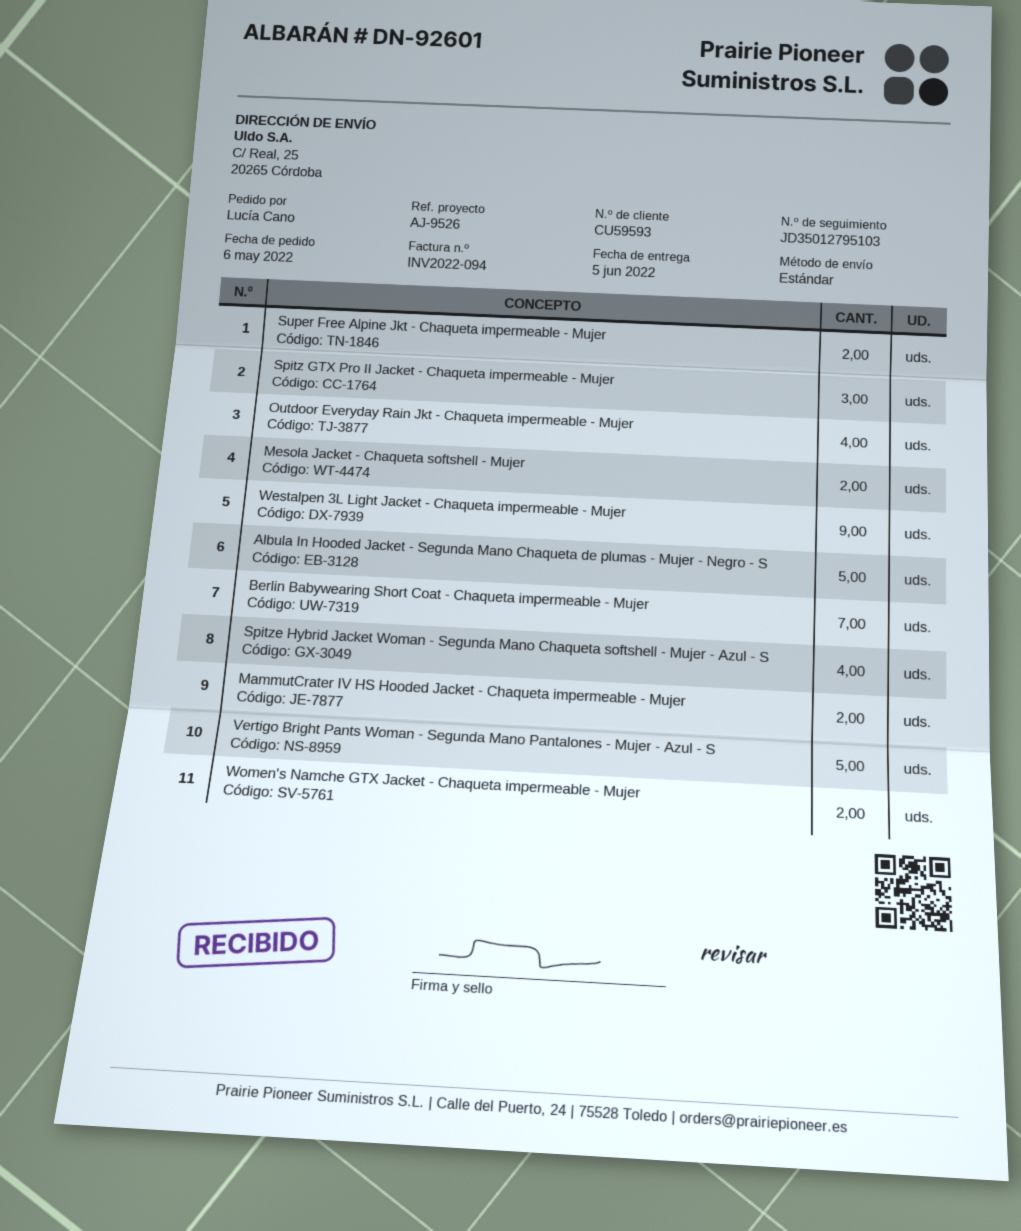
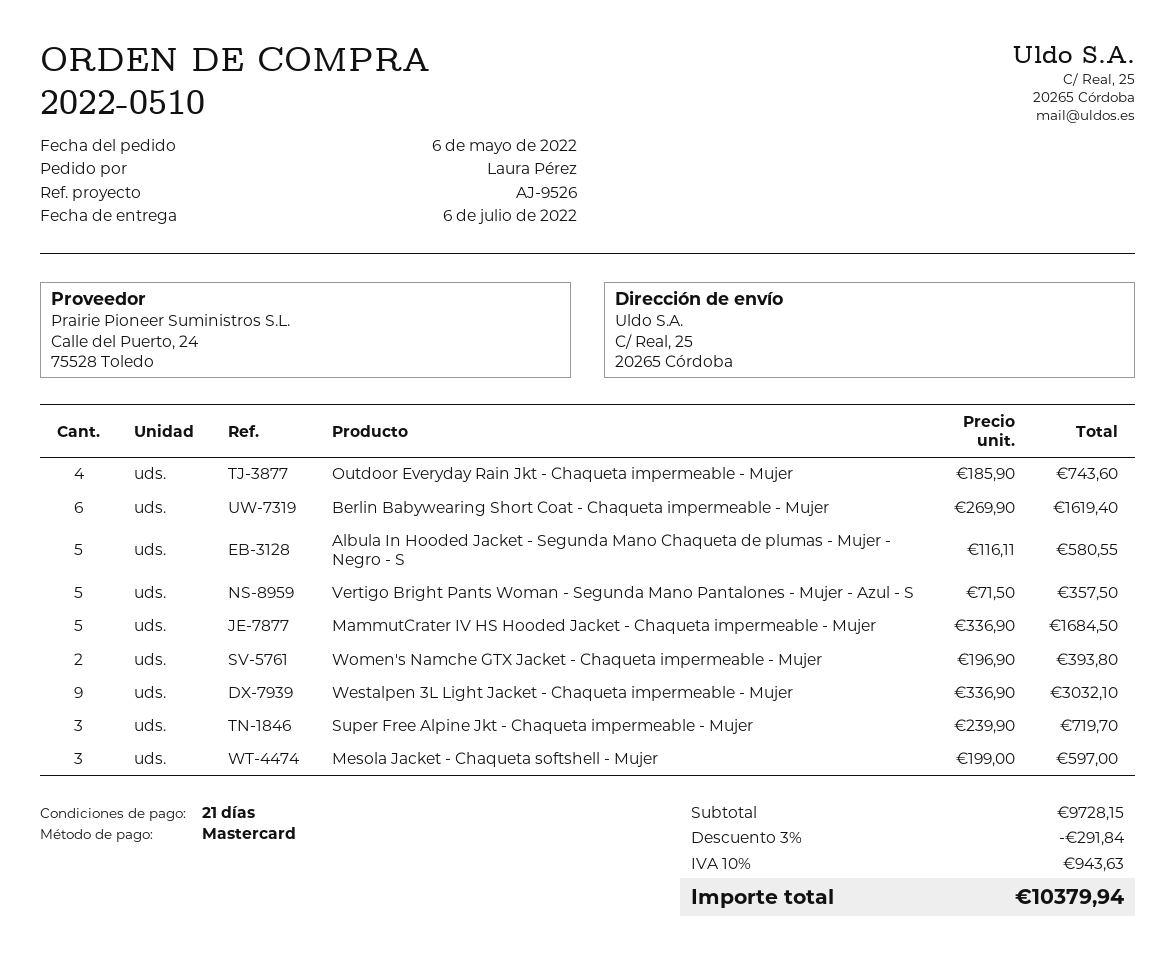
delivery date: 2022-06-05 -> 2022-07-06
ordered by: Lucía Cano -> Laura Pérez
Super Free Alpine Jkt - Chaqueta impermeable - Mujer: 2 -> 3
Spitz GTX Pro II Jacket - Chaqueta impermeable - Mujer: 3 -> none
Mesola Jacket - Chaqueta softshell - Mujer: 2 -> 3
Berlin Babywearing Short Coat - Chaqueta impermeable - Mujer: 7 -> 6
Spitze Hybrid Jacket Woman - Segunda Mano Chaqueta softshell - Mujer - Azul - S: 4 -> none
MammutCrater IV HS Hooded Jacket - Chaqueta impermeable - Mujer: 2 -> 5

